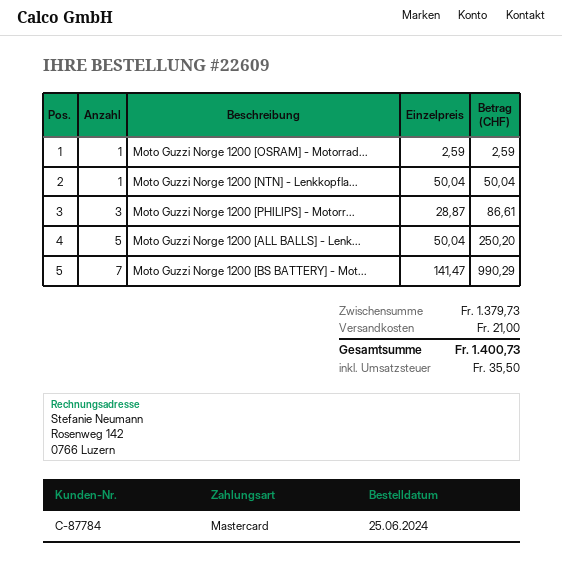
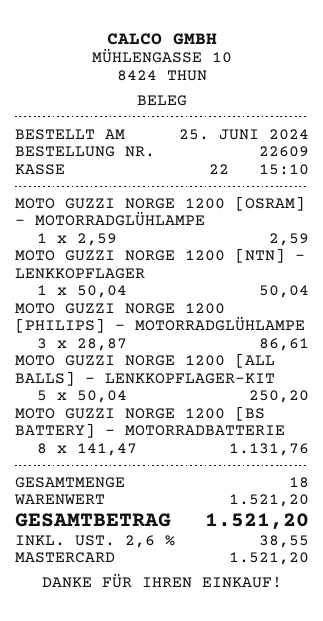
Moto Guzzi Norge 1200 [BS BATTERY] - Mot...: 7 x 141.47 = 990.29 -> 8 x 141.47 = 1131.76
subtotal: 1379.73 -> 1521.20
shipping: 21.00 -> none
tax: 35.50 -> 38.55
total: 1400.73 -> 1521.20

